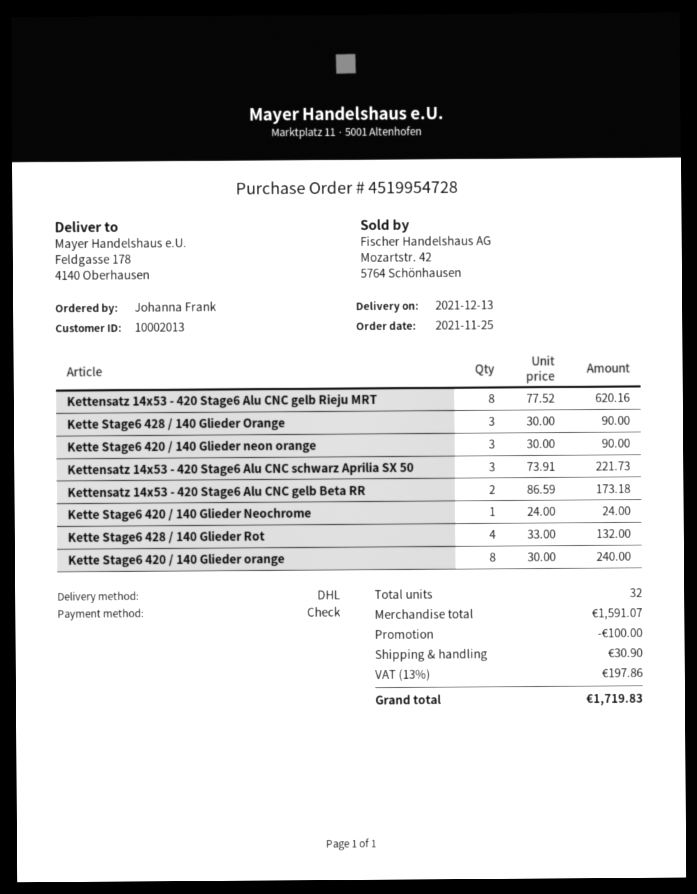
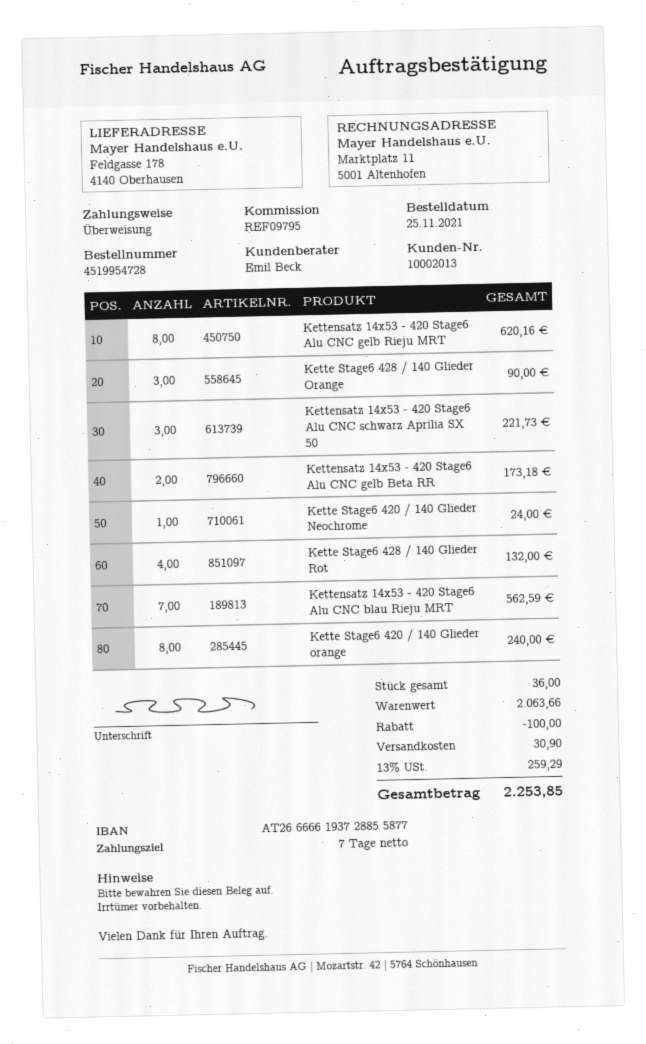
payment method: cheque -> bank transfer
Kette Stage6 420 / 140 Glieder neon orange: 3 for 90.00 -> none
Kettensatz 14x53 - 420 Stage6 Alu CNC blau Rieju MRT: none -> 7 for 562.59
total quantity: 32 -> 36
subtotal: 1591.07 -> 2063.66
tax: 13% = 197.86 -> 13% = 259.29
total: 1719.83 -> 2253.85

